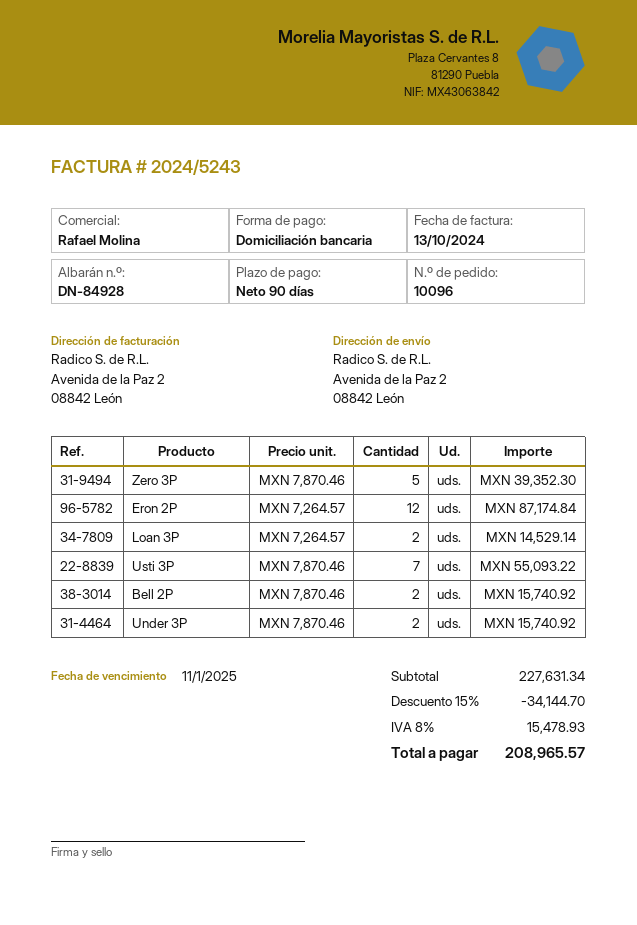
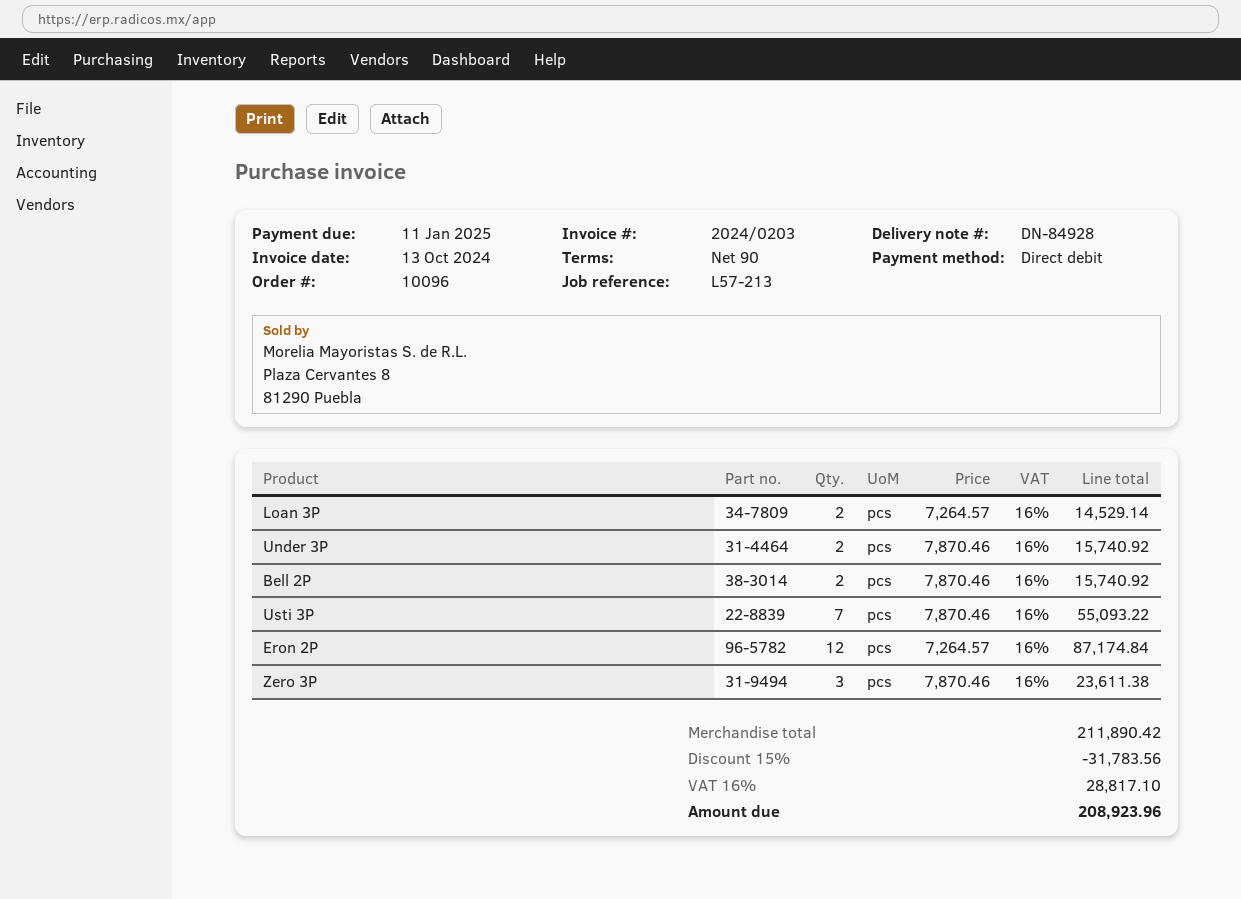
invoice number: 2024/5243 -> 2024/0203
Zero 3P: 5 x 7870.46 = 39352.30 -> 3 x 7870.46 = 23611.38
subtotal: 227631.34 -> 211890.42
discount: 15% = 34144.70 -> 15% = 31783.56
tax: 8% = 15478.93 -> 16% = 28817.10
total: 208965.57 -> 208923.96

